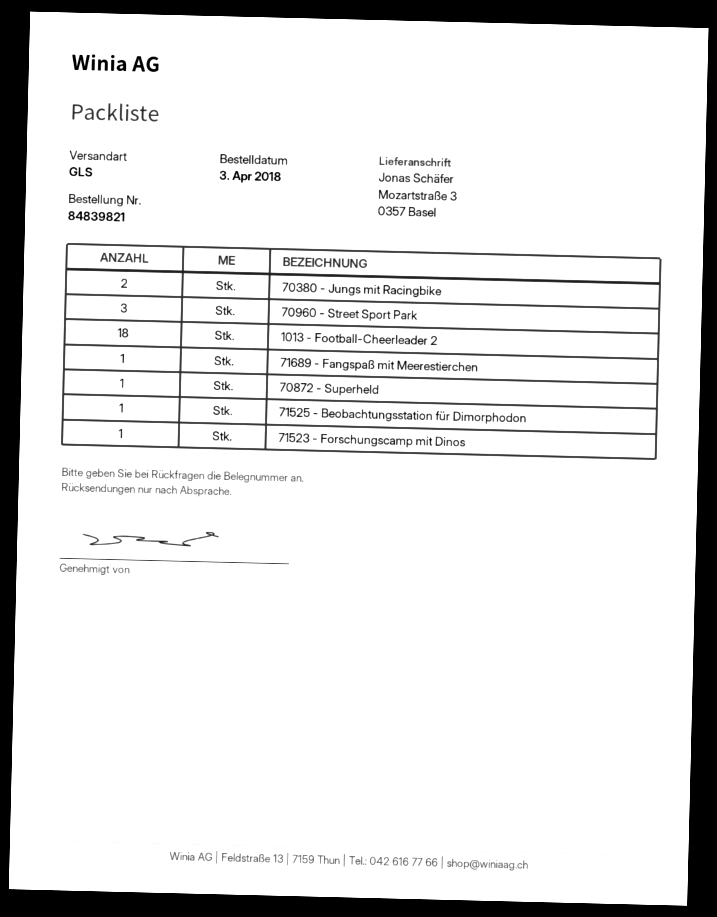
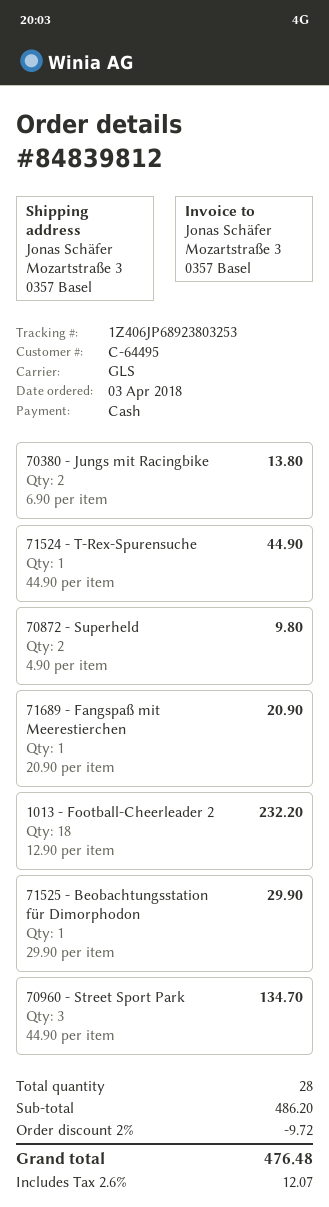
order number: 84839821 -> 84839812
70872 - Superheld: 1 -> 2
71523 - Forschungscamp mit Dinos: 1 -> none
71524 - T-Rex-Spurensuche: none -> 1

